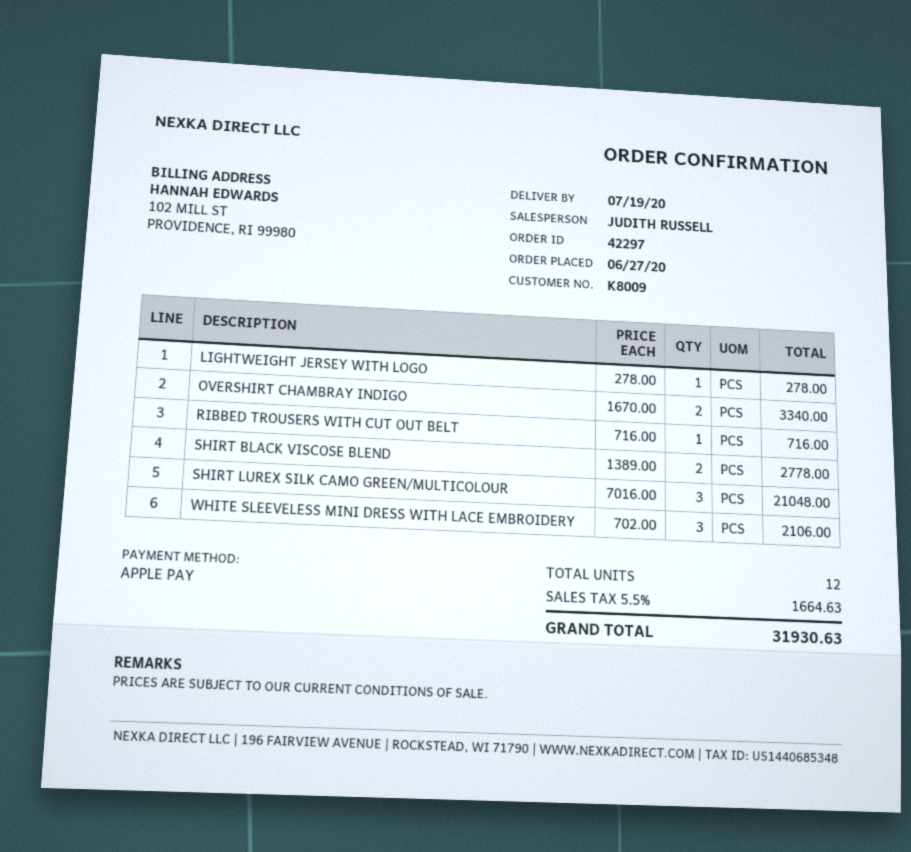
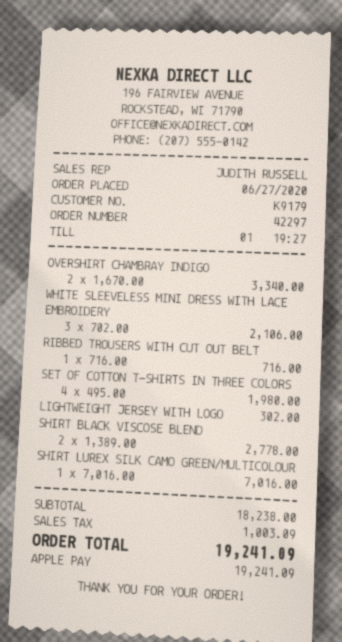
customer number: K8009 -> K9179
LIGHTWEIGHT JERSEY WITH LOGO: 1 x 278.00 = 278.00 -> 1 x 302.00 = 302.00
SHIRT LUREX SILK CAMO GREEN/MULTICOLOUR: 3 x 7016.00 = 21048.00 -> 1 x 7016.00 = 7016.00
SET OF COTTON T-SHIRTS IN THREE COLORS: none -> 4 x 495.00 = 1980.00
tax: 1664.63 -> 1003.09
total: 31930.63 -> 19241.09

